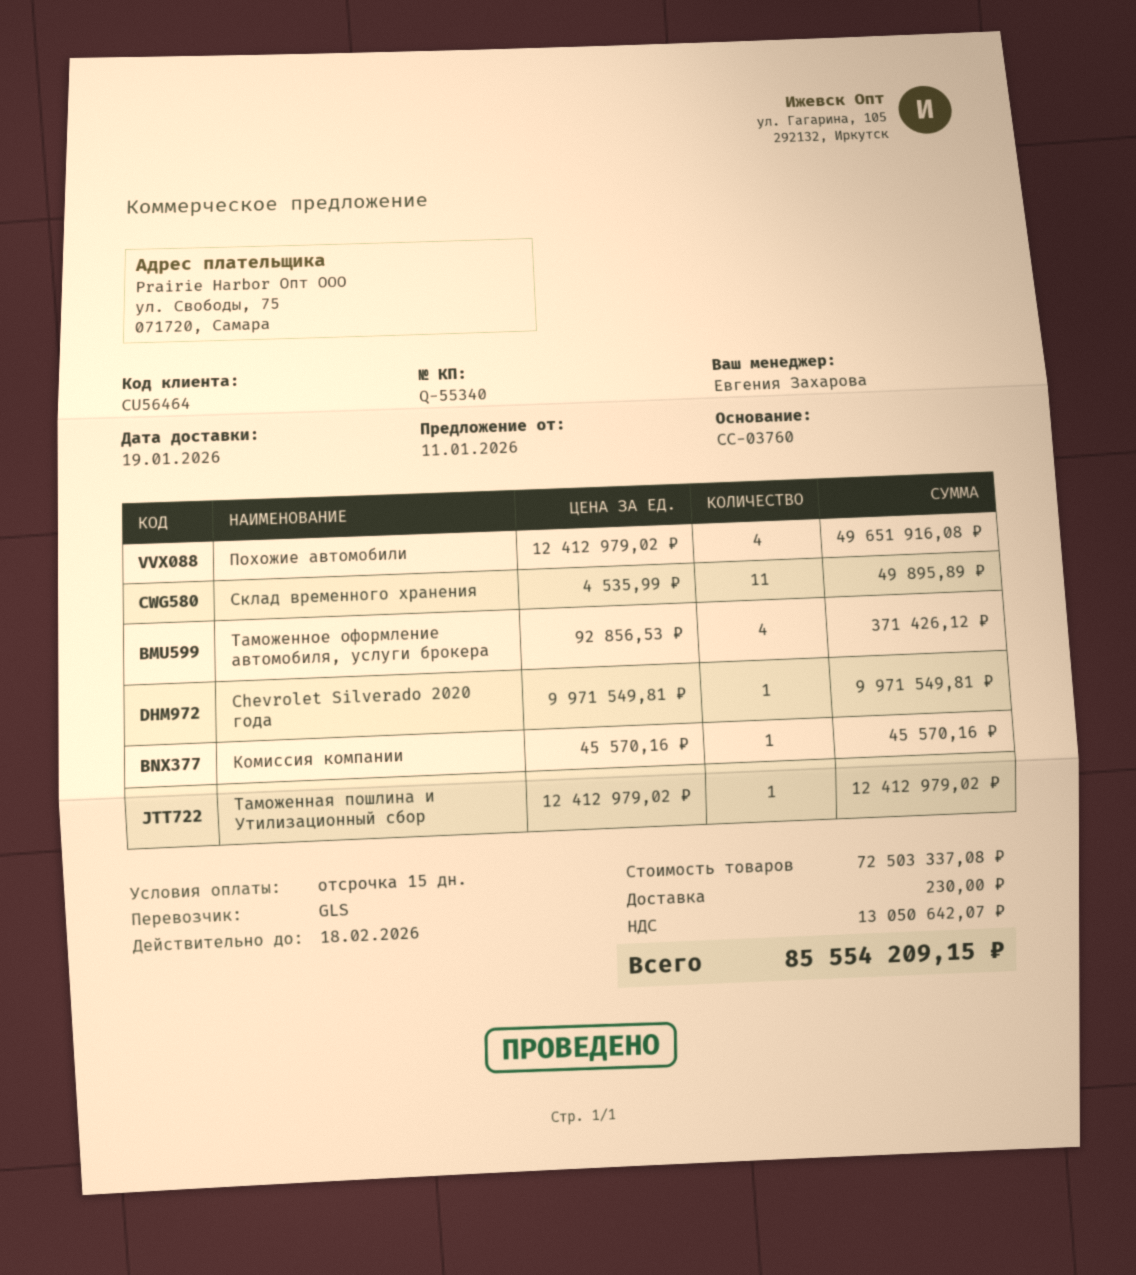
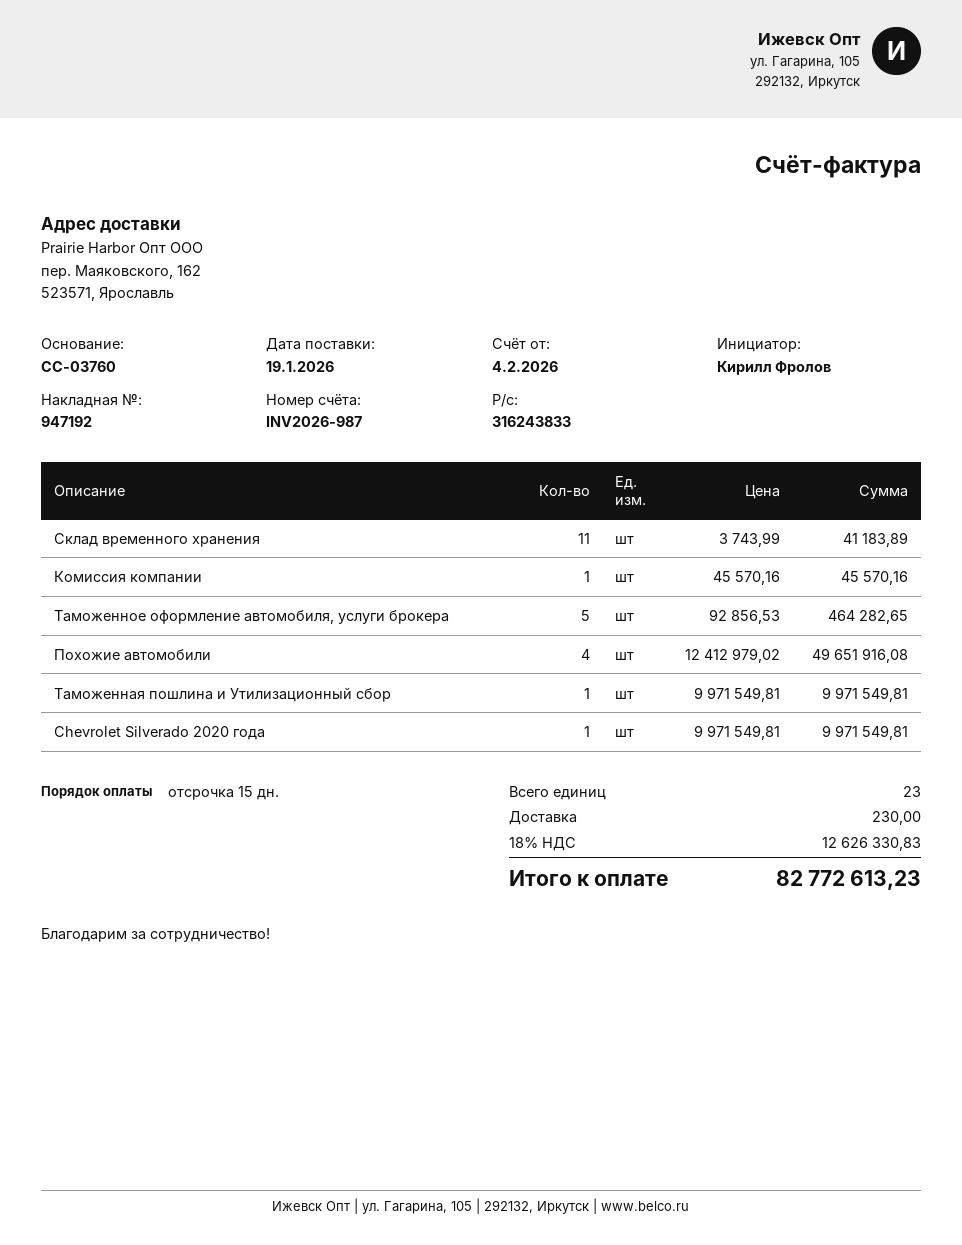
Склад временного хранения: 11 x 4535.99 = 49895.89 -> 11 x 3743.99 = 41183.89
Таможенное оформление автомобиля, услуги брокера: 4 x 92856.53 = 371426.12 -> 5 x 92856.53 = 464282.65
Таможенная пошлина и Утилизационный сбор: 1 x 12412979.02 = 12412979.02 -> 1 x 9971549.81 = 9971549.81
tax: 13050642.07 -> 12626330.83
total: 85554209.15 -> 82772613.23

